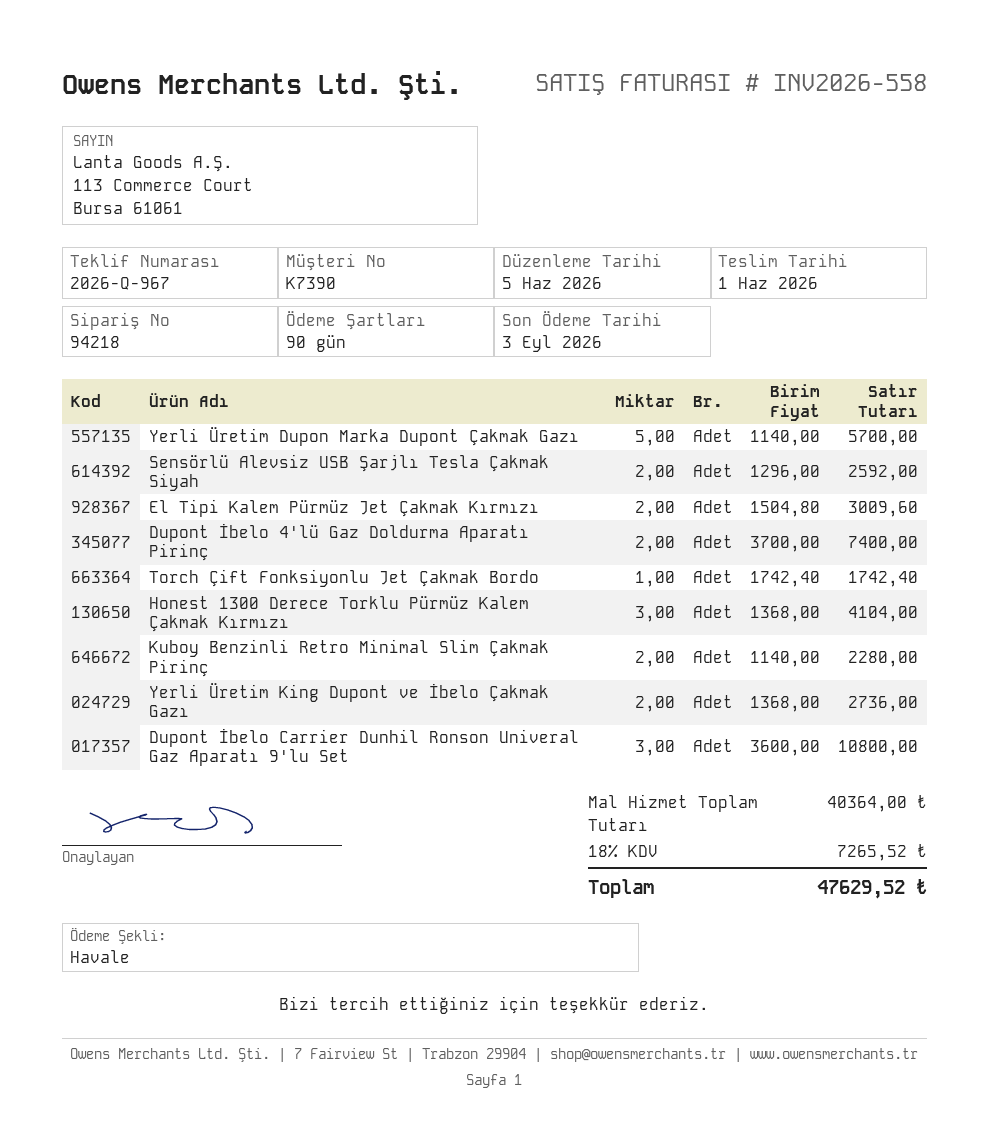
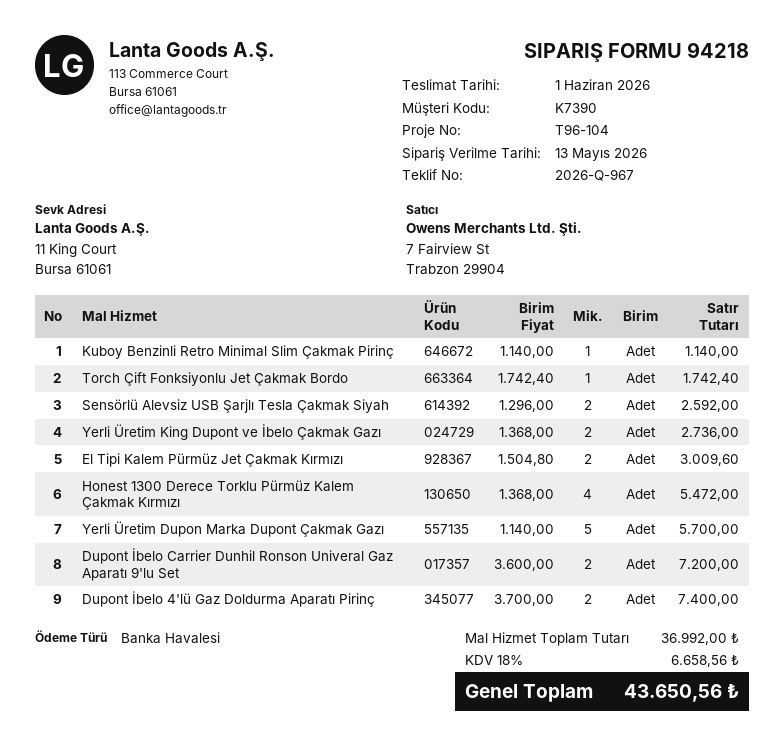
Honest 1300 Derece Torklu Pürmüz Kalem Çakmak Kırmızı: 3 x 1368.00 = 4104.00 -> 4 x 1368.00 = 5472.00
Kuboy Benzinli Retro Minimal Slim Çakmak Pirinç: 2 x 1140.00 = 2280.00 -> 1 x 1140.00 = 1140.00
Dupont İbelo Carrier Dunhil Ronson Univeral Gaz Aparatı 9'lu Set: 3 x 3600.00 = 10800.00 -> 2 x 3600.00 = 7200.00
subtotal: 40364.00 -> 36992.00
tax: 18% = 7265.52 -> 18% = 6658.56
total: 47629.52 -> 43650.56

